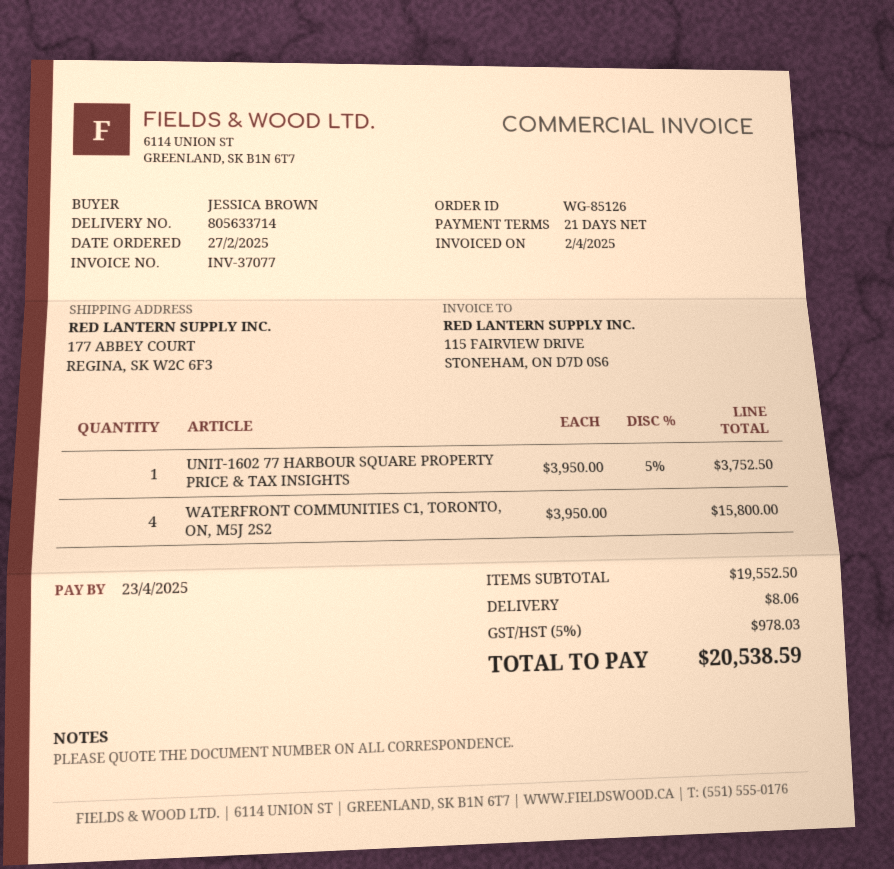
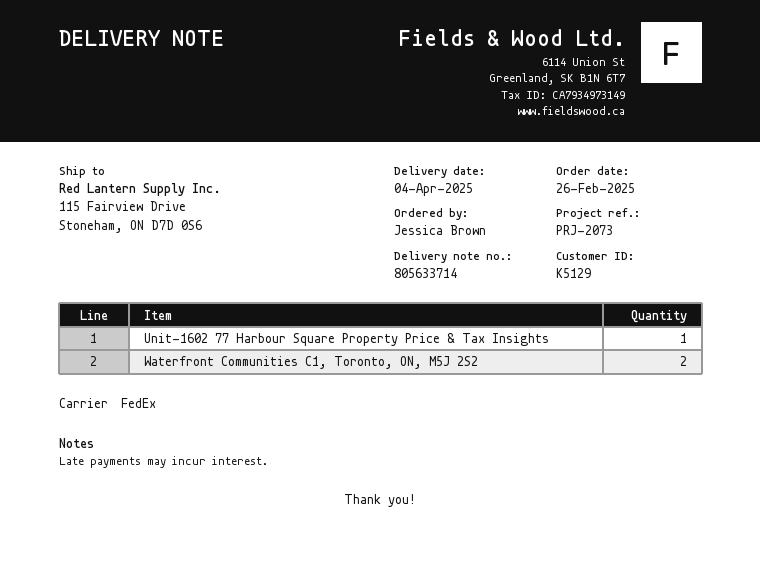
order date: 2025-02-27 -> 2025-02-26
ship to: 177 ABBEY COURT, REGINA, SK W2C 6F3 -> 115 Fairview Drive, Stoneham, ON D7D 0S6
WATERFRONT COMMUNITIES C1, TORONTO, ON, M5J 2S2: 4 -> 2

